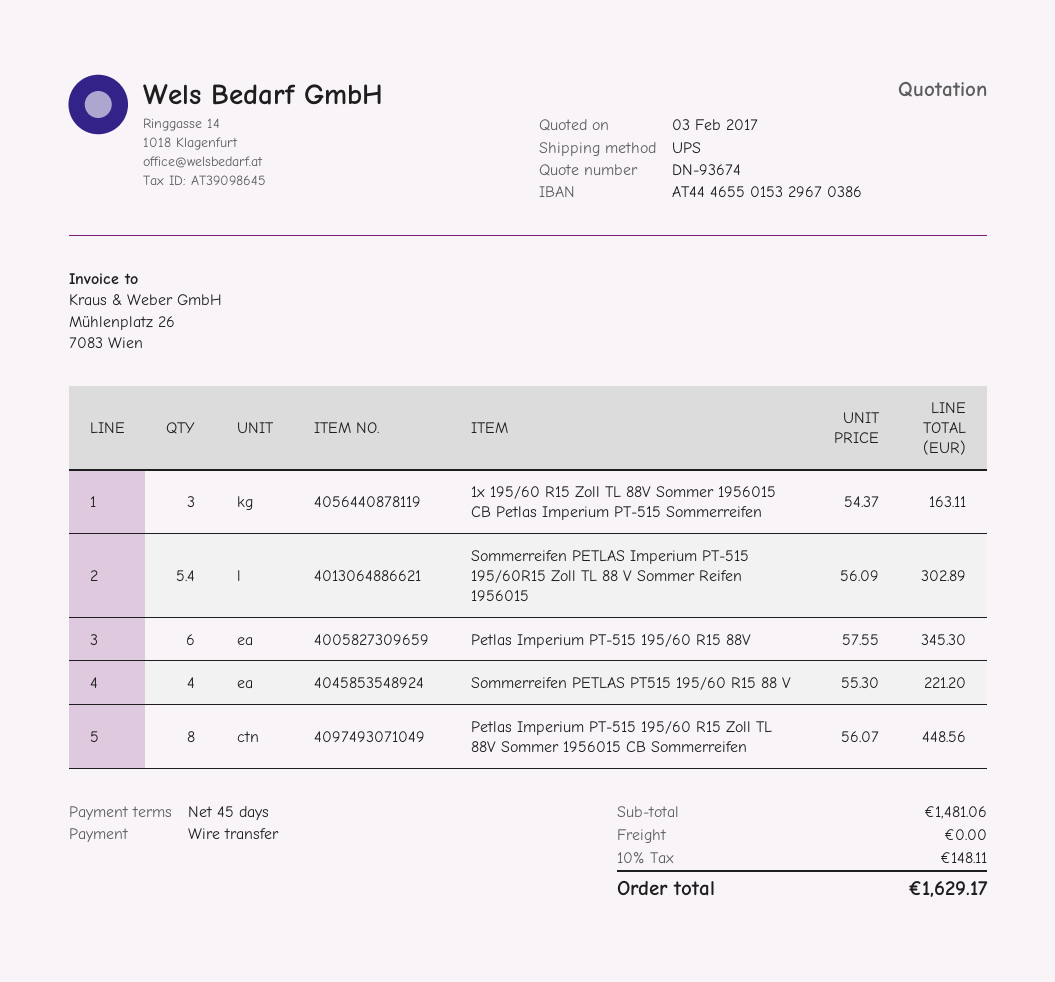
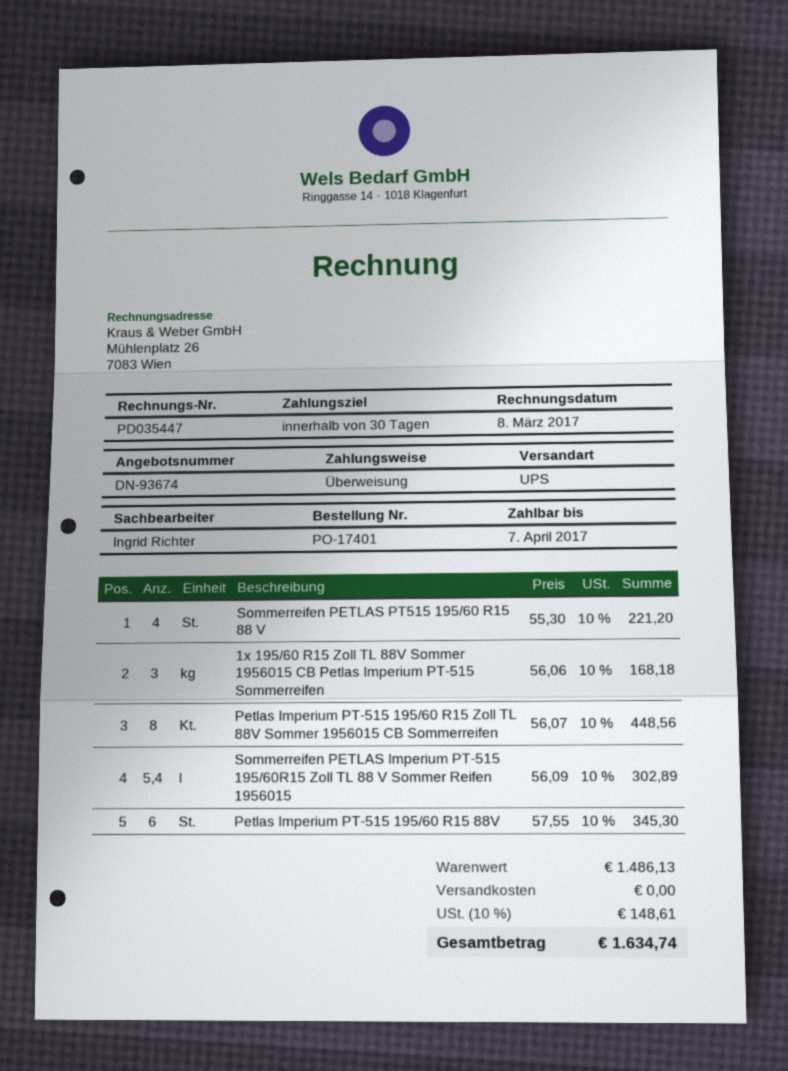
payment terms: 45 days -> 30 days
1x 195/60 R15 Zoll TL 88V Sommer 1956015 CB Petlas Imperium PT-515 Sommerreifen: 3 x 54.37 = 163.11 -> 3 x 56.06 = 168.18
subtotal: 1481.06 -> 1486.13
tax: 10% = 148.11 -> 10% = 148.61
total: 1629.17 -> 1634.74

